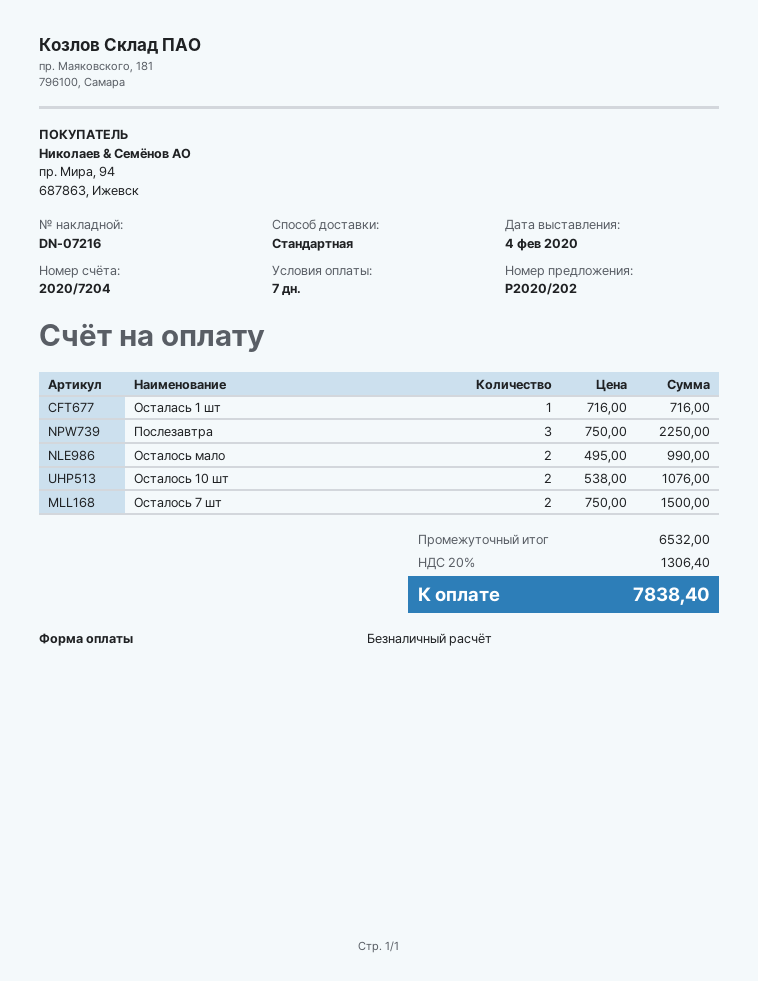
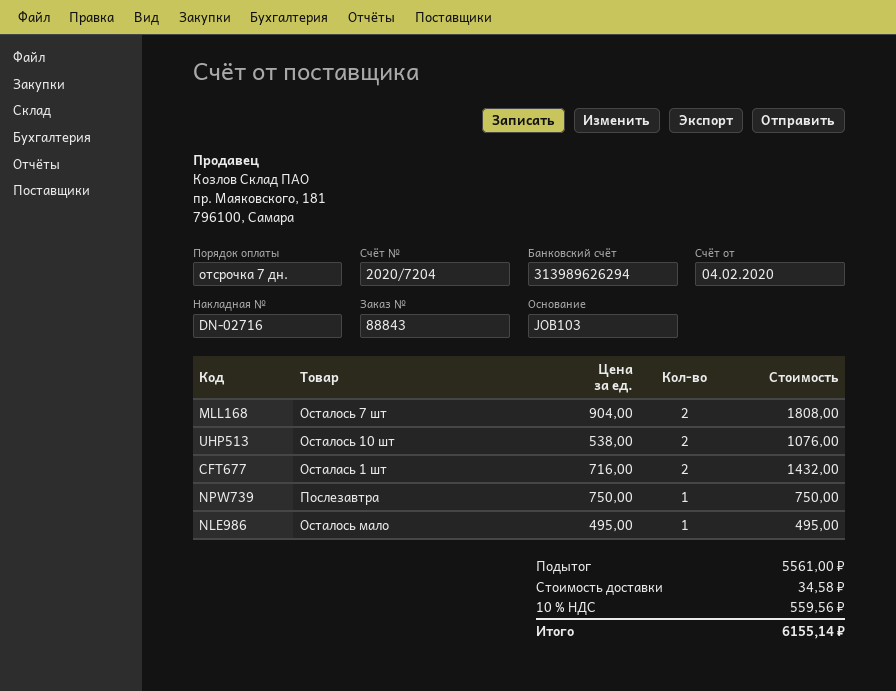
delivery note number: DN-07216 -> DN-02716
Осталась 1 шт: 1 x 716.00 = 716.00 -> 2 x 716.00 = 1432.00
Послезавтра: 3 x 750.00 = 2250.00 -> 1 x 750.00 = 750.00
Осталось мало: 2 x 495.00 = 990.00 -> 1 x 495.00 = 495.00
Осталось 7 шт: 2 x 750.00 = 1500.00 -> 2 x 904.00 = 1808.00
subtotal: 6532.00 -> 5561.00
shipping: none -> 34.58
tax: 20% = 1306.40 -> 10% = 559.56
total: 7838.40 -> 6155.14

